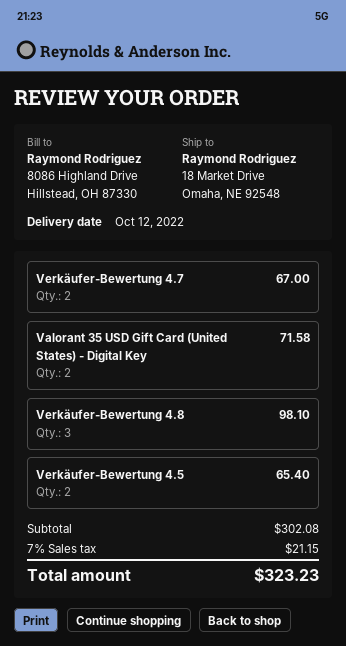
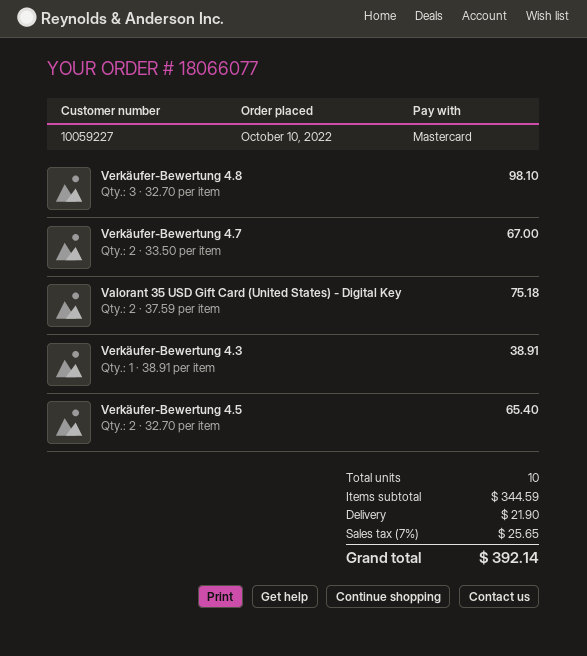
Valorant 35 USD Gift Card (United States) - Digital Key: 2 for 71.58 -> 2 for 75.18
Verkäufer-Bewertung 4.3: none -> 1 for 38.91
subtotal: 302.08 -> 344.59
shipping: none -> 21.90
tax: 7% = 21.15 -> 7% = 25.65
total: 323.23 -> 392.14

